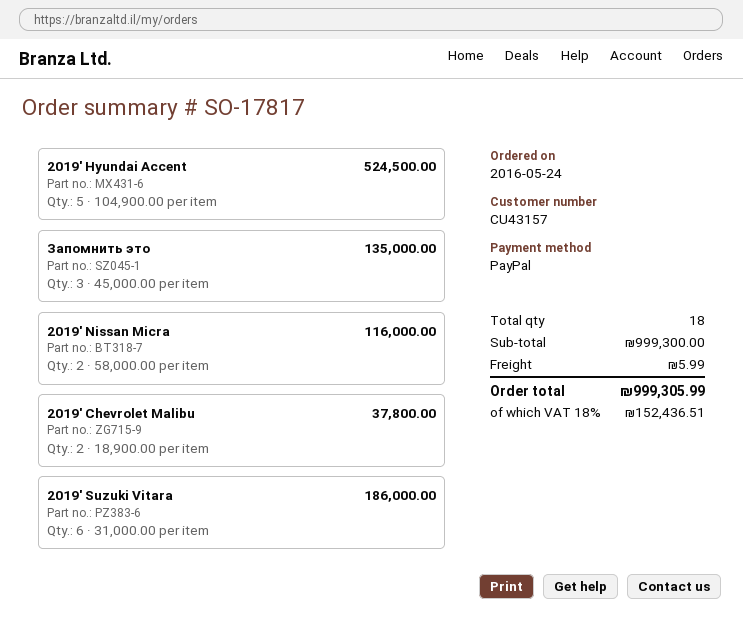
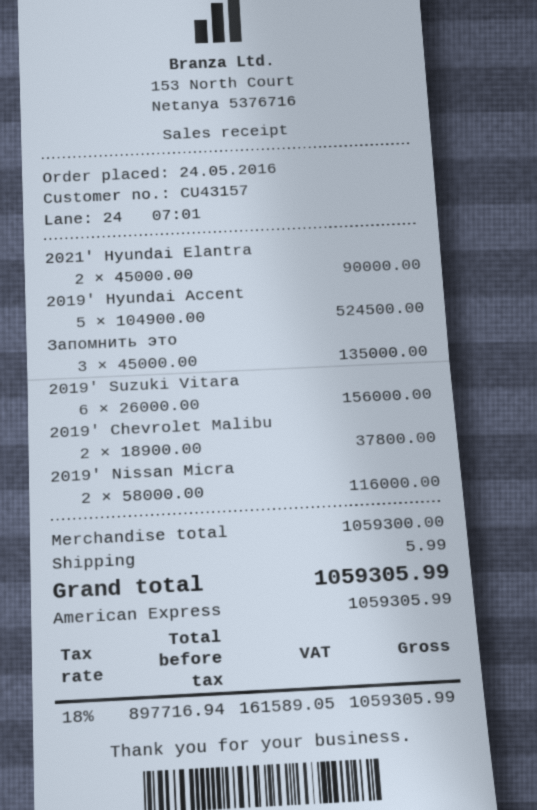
payment method: PayPal -> American Express
2019' Suzuki Vitara: 6 x 31000.00 = 186000.00 -> 6 x 26000.00 = 156000.00
2021' Hyundai Elantra: none -> 2 x 45000.00 = 90000.00
subtotal: 999300.00 -> 1059300.00
tax: 18% = 152436.51 -> 18% = 161589.05
total: 999305.99 -> 1059305.99

